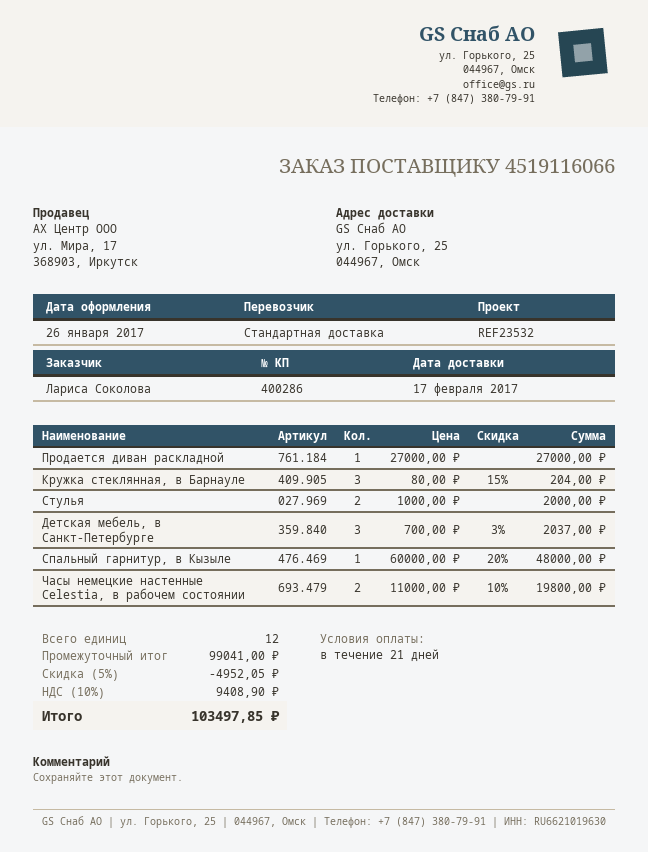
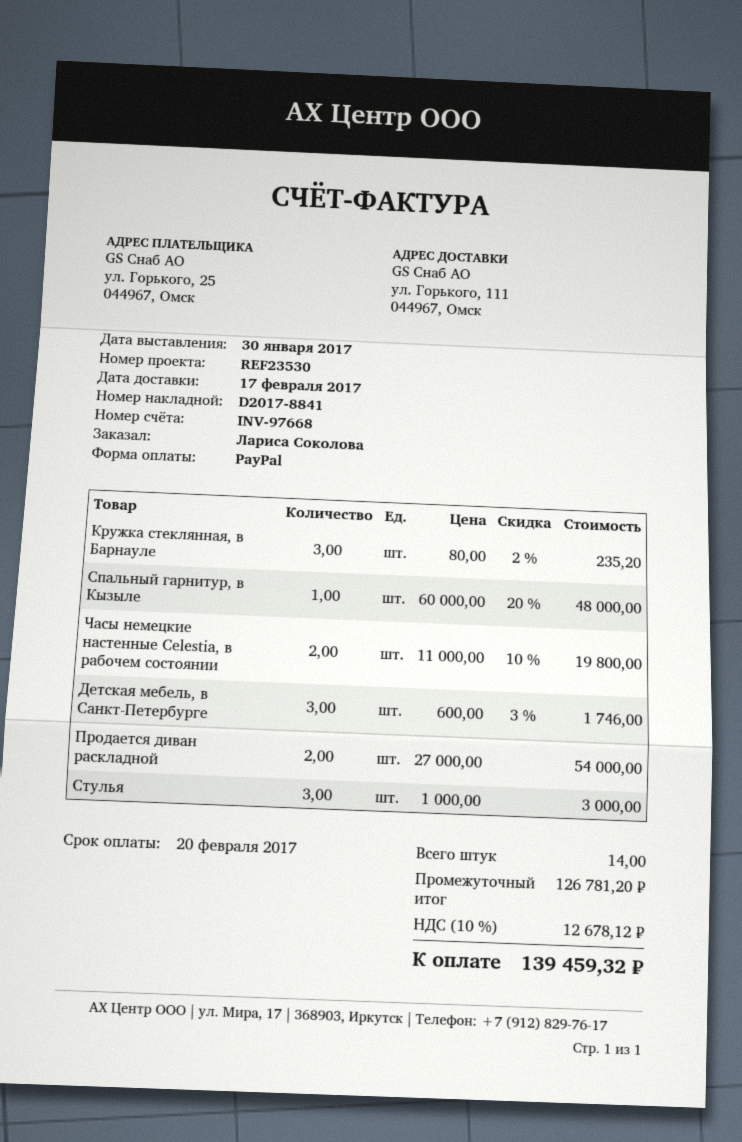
reference: REF23532 -> REF23530
ship to: ул. Горького, 25, 044967, Омск -> ул. Горького, 111, 044967, Омск
Продается диван раскладной: 1 x 27000.00 = 27000.00 -> 2 x 27000.00 = 54000.00
Кружка стеклянная, в Барнауле: 3 x 80.00 - 15% = 204.00 -> 3 x 80.00 - 2% = 235.20
Стулья: 2 x 1000.00 = 2000.00 -> 3 x 1000.00 = 3000.00
Детская мебель, в Санкт-Петербурге: 3 x 700.00 - 3% = 2037.00 -> 3 x 600.00 - 3% = 1746.00
total quantity: 12 -> 14
subtotal: 99041.00 -> 126781.20
discount: 5% = 4952.05 -> none
tax: 10% = 9408.90 -> 10% = 12678.12
total: 103497.85 -> 139459.32

